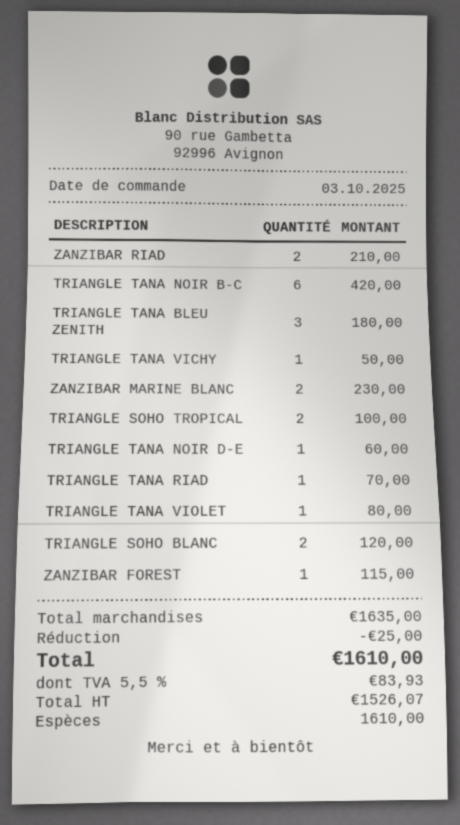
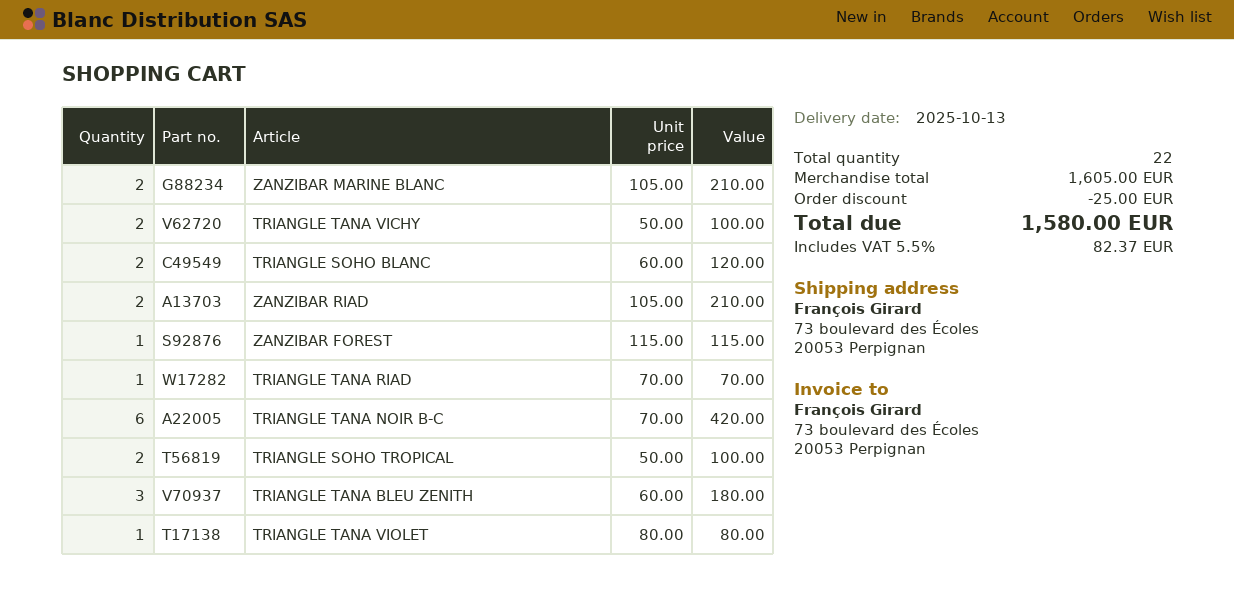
TRIANGLE TANA VICHY: 1 for 50.00 -> 2 for 100.00
ZANZIBAR MARINE BLANC: 2 for 230.00 -> 2 for 210.00
TRIANGLE TANA NOIR D-E: 1 for 60.00 -> none
subtotal: 1635.00 -> 1605.00
tax: 5.5% = 83.93 -> 5.5% = 82.37
total: 1610.00 -> 1580.00

